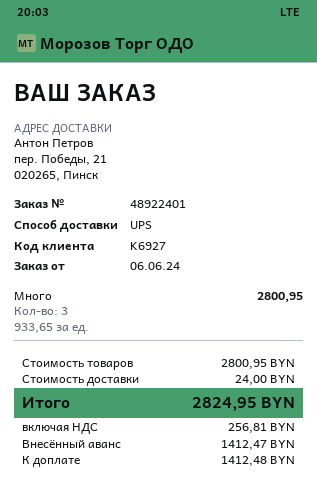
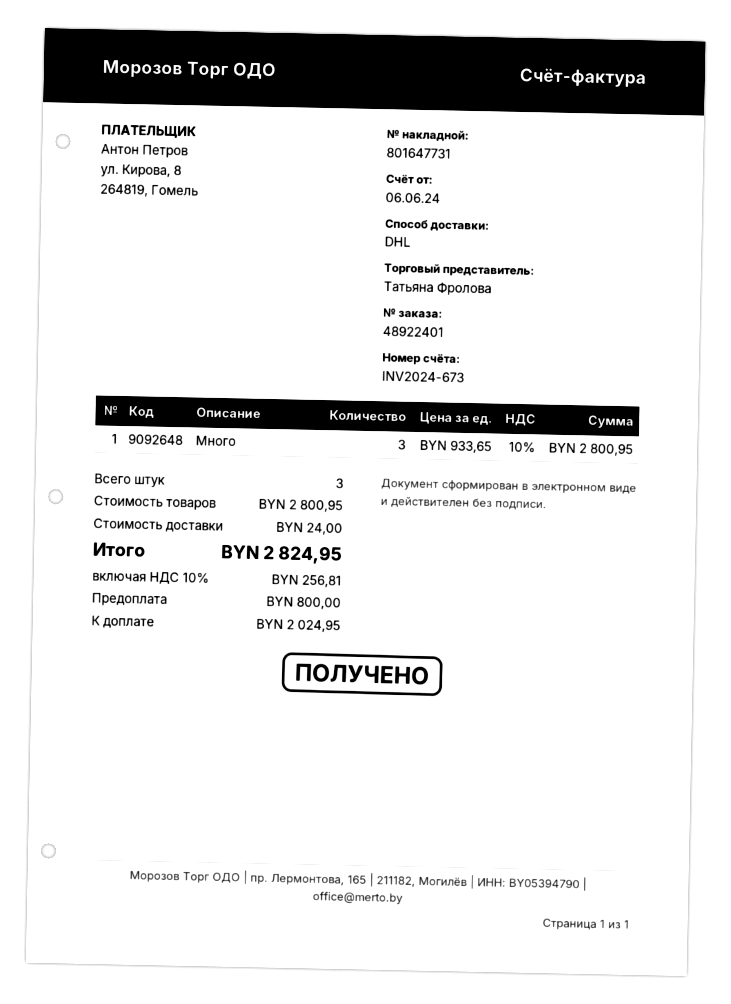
shipping method: UPS -> DHL
deposit: 1412.47 -> 800.00
balance: 1412.48 -> 2024.95

